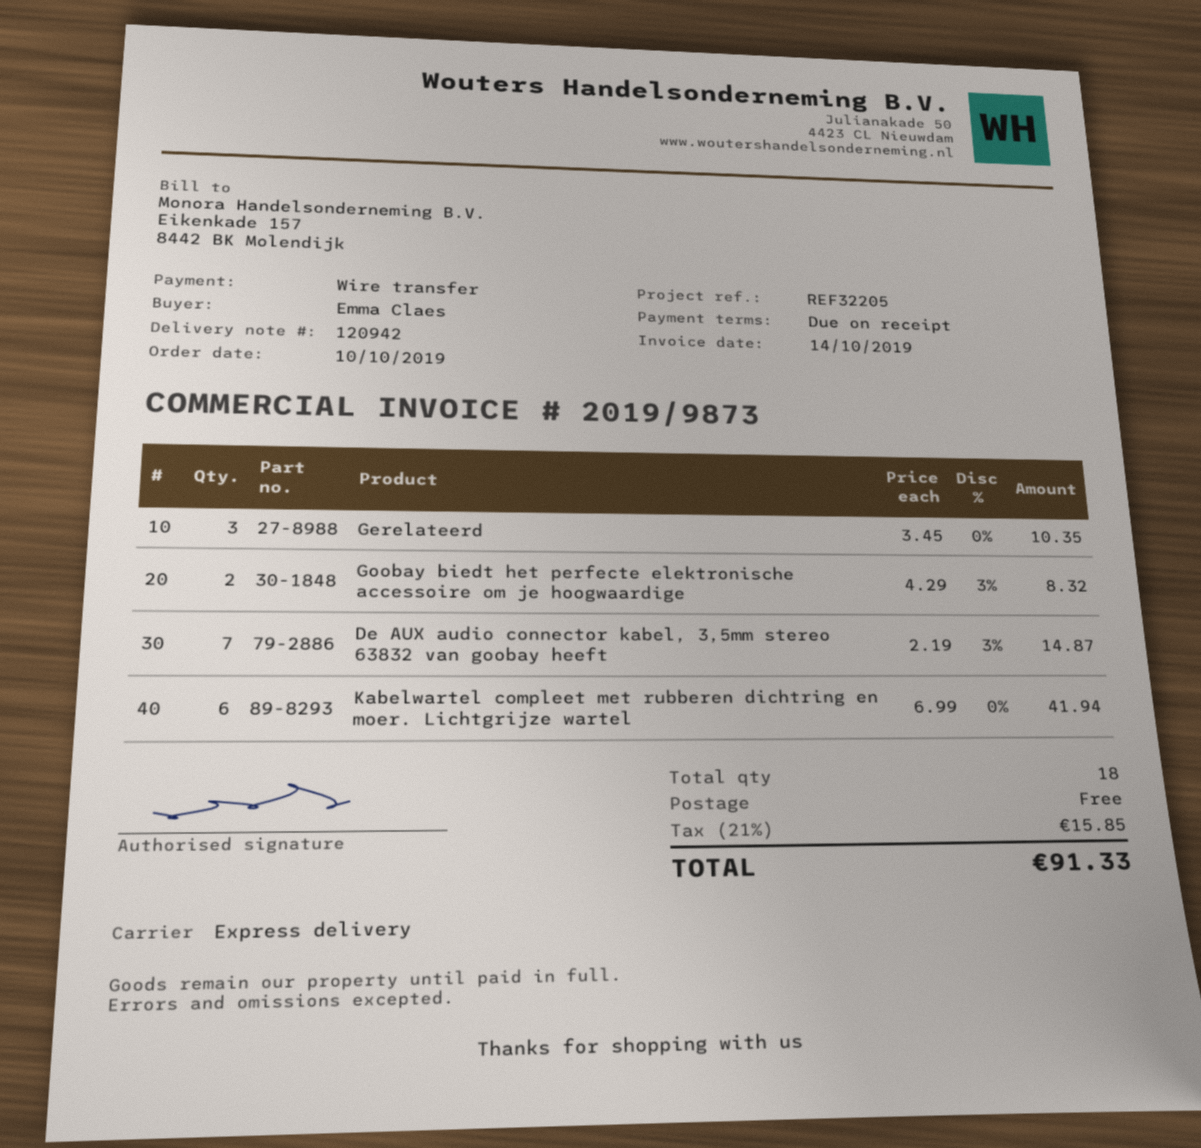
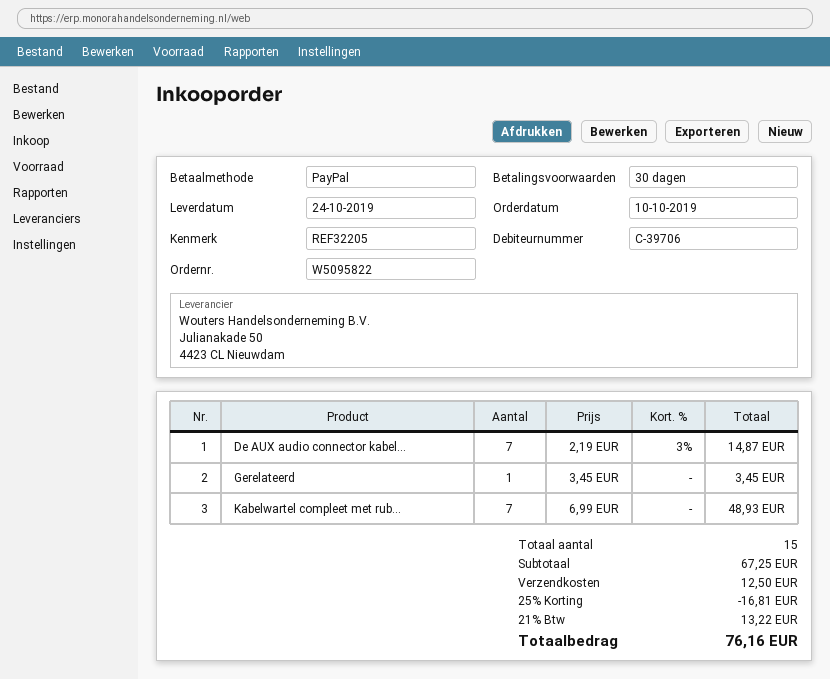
payment terms: on receipt -> 30 days
payment method: bank transfer -> PayPal
Gerelateerd: 3 x 3.45 = 10.35 -> 1 x 3.45 = 3.45
Goobay biedt het perfecte elektronische accessoire om je hoogwaardige: 2 x 4.29 - 3% = 8.32 -> none
Kabelwartel compleet met rubberen dichtring en moer. Lichtgrijze wartel: 6 x 6.99 = 41.94 -> 7 x 6.99 = 48.93
total quantity: 18 -> 15
discount: none -> 25% = 16.81
shipping: 0.00 -> 12.50
tax: 21% = 15.85 -> 21% = 13.22
total: 91.33 -> 76.16

